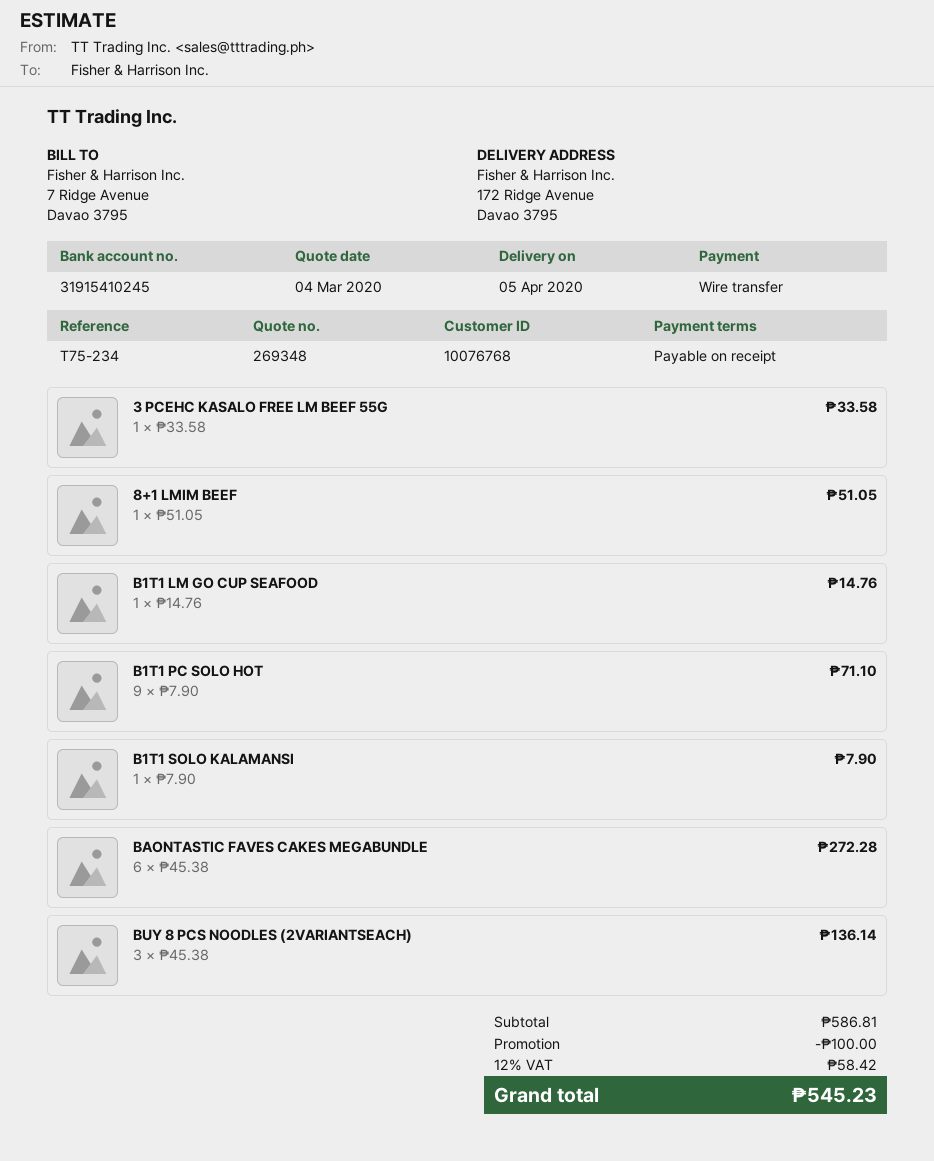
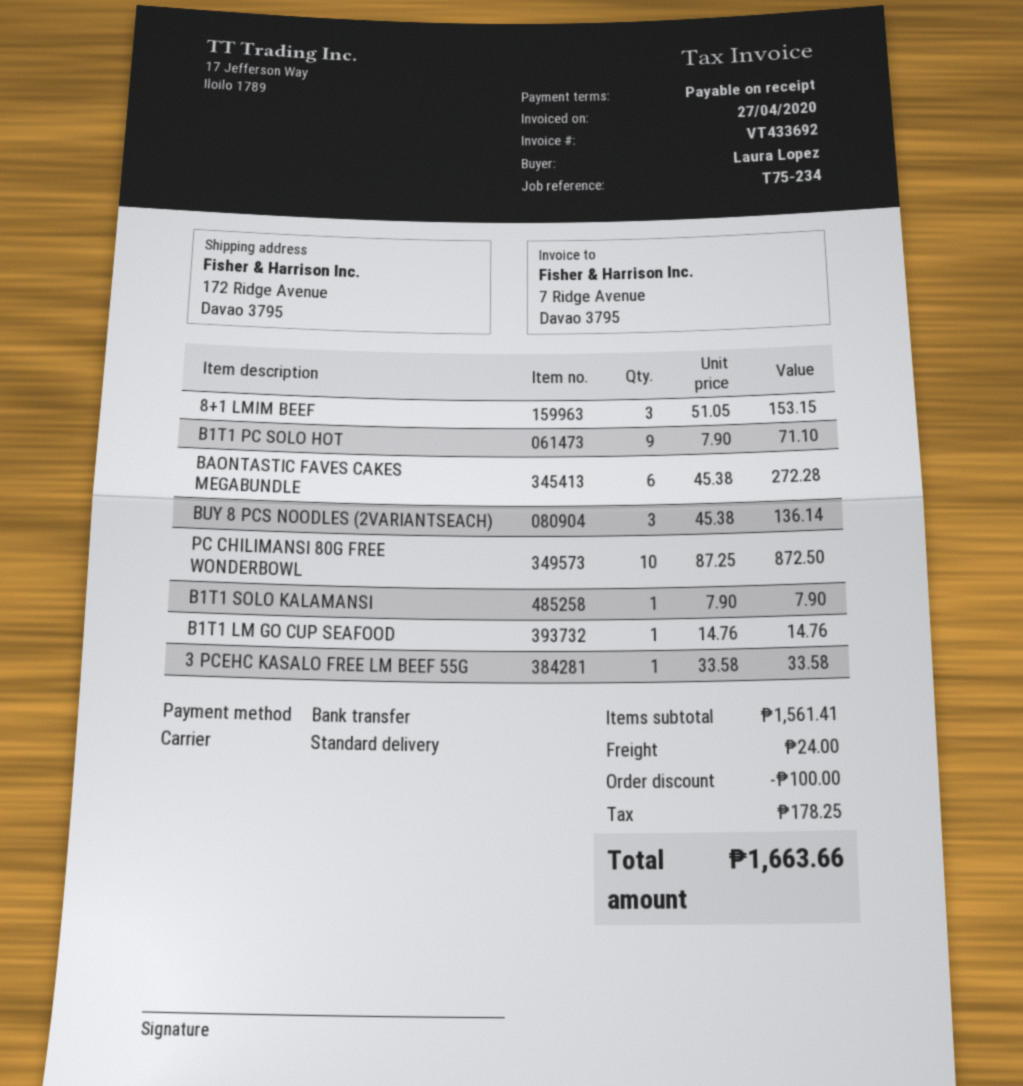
8+1 LMIM BEEF: 1 x 51.05 = 51.05 -> 3 x 51.05 = 153.15
PC CHILIMANSI 80G FREE WONDERBOWL: none -> 10 x 87.25 = 872.50
subtotal: 586.81 -> 1561.41
shipping: none -> 24.00
tax: 58.42 -> 178.25
total: 545.23 -> 1663.66

